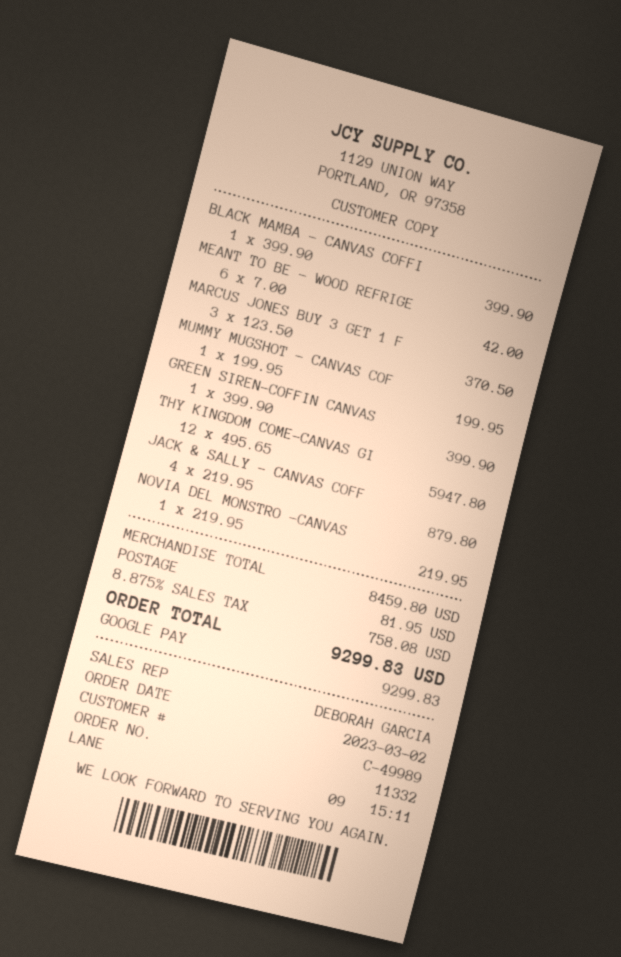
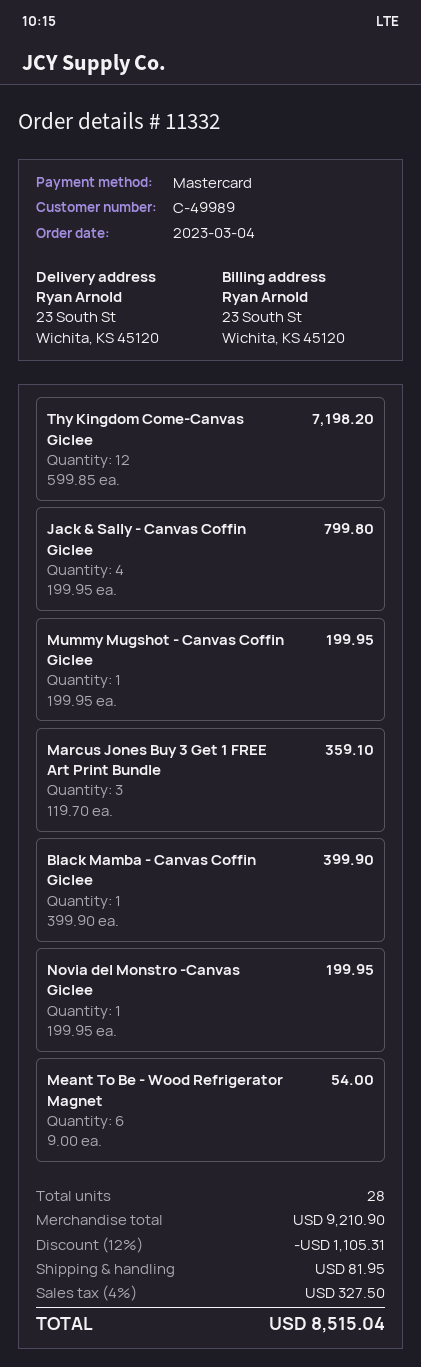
order date: 2023-03-02 -> 2023-03-04
payment method: Google Pay -> Mastercard
MEANT TO BE - WOOD REFRIGE: 6 x 7.00 = 42.00 -> 6 x 9.00 = 54.00
MARCUS JONES BUY 3 GET 1 F: 3 x 123.50 = 370.50 -> 3 x 119.70 = 359.10
GREEN SIREN-COFFIN CANVAS: 1 x 399.90 = 399.90 -> none
THY KINGDOM COME-CANVAS GI: 12 x 495.65 = 5947.80 -> 12 x 599.85 = 7198.20
JACK & SALLY - CANVAS COFF: 4 x 219.95 = 879.80 -> 4 x 199.95 = 799.80
NOVIA DEL MONSTRO -CANVAS: 1 x 219.95 = 219.95 -> 1 x 199.95 = 199.95
subtotal: 8459.80 -> 9210.90
discount: none -> 12% = 1105.31
tax: 8.875% = 758.08 -> 4% = 327.50
total: 9299.83 -> 8515.04

